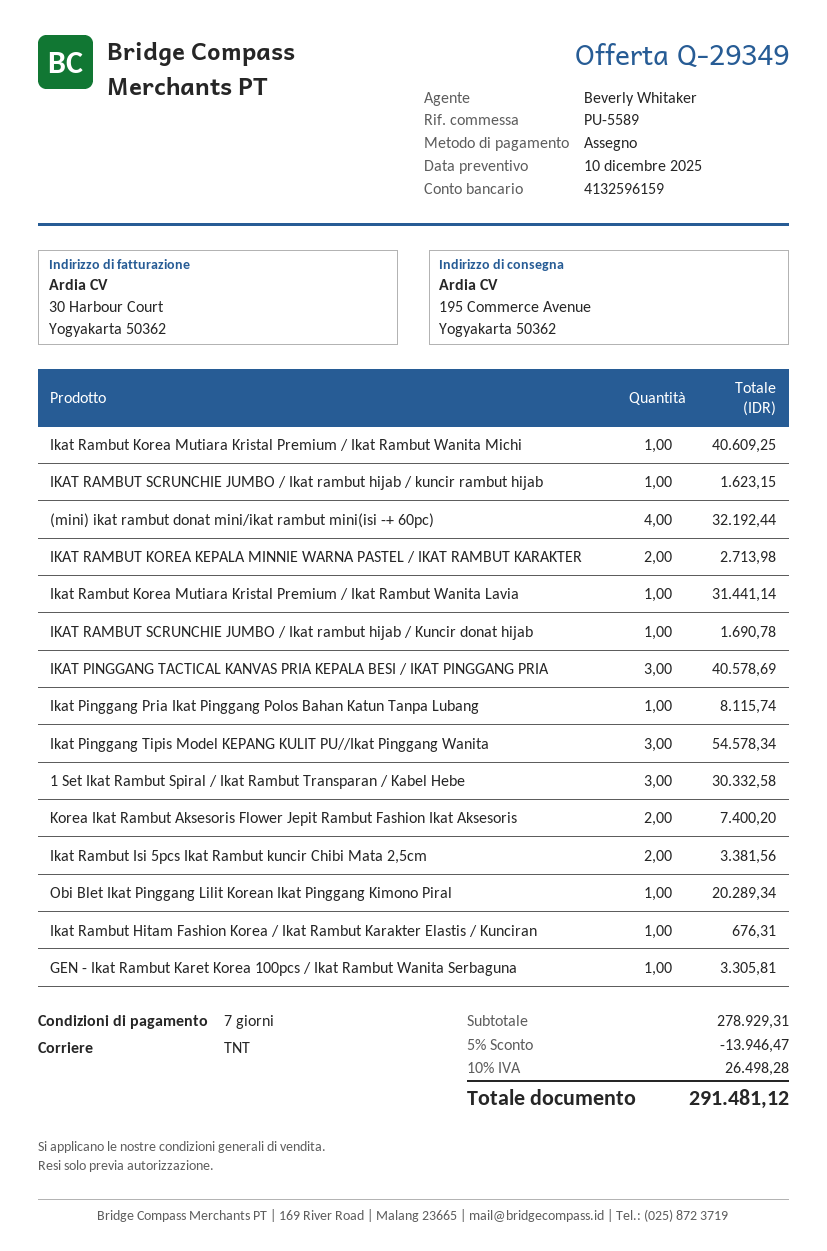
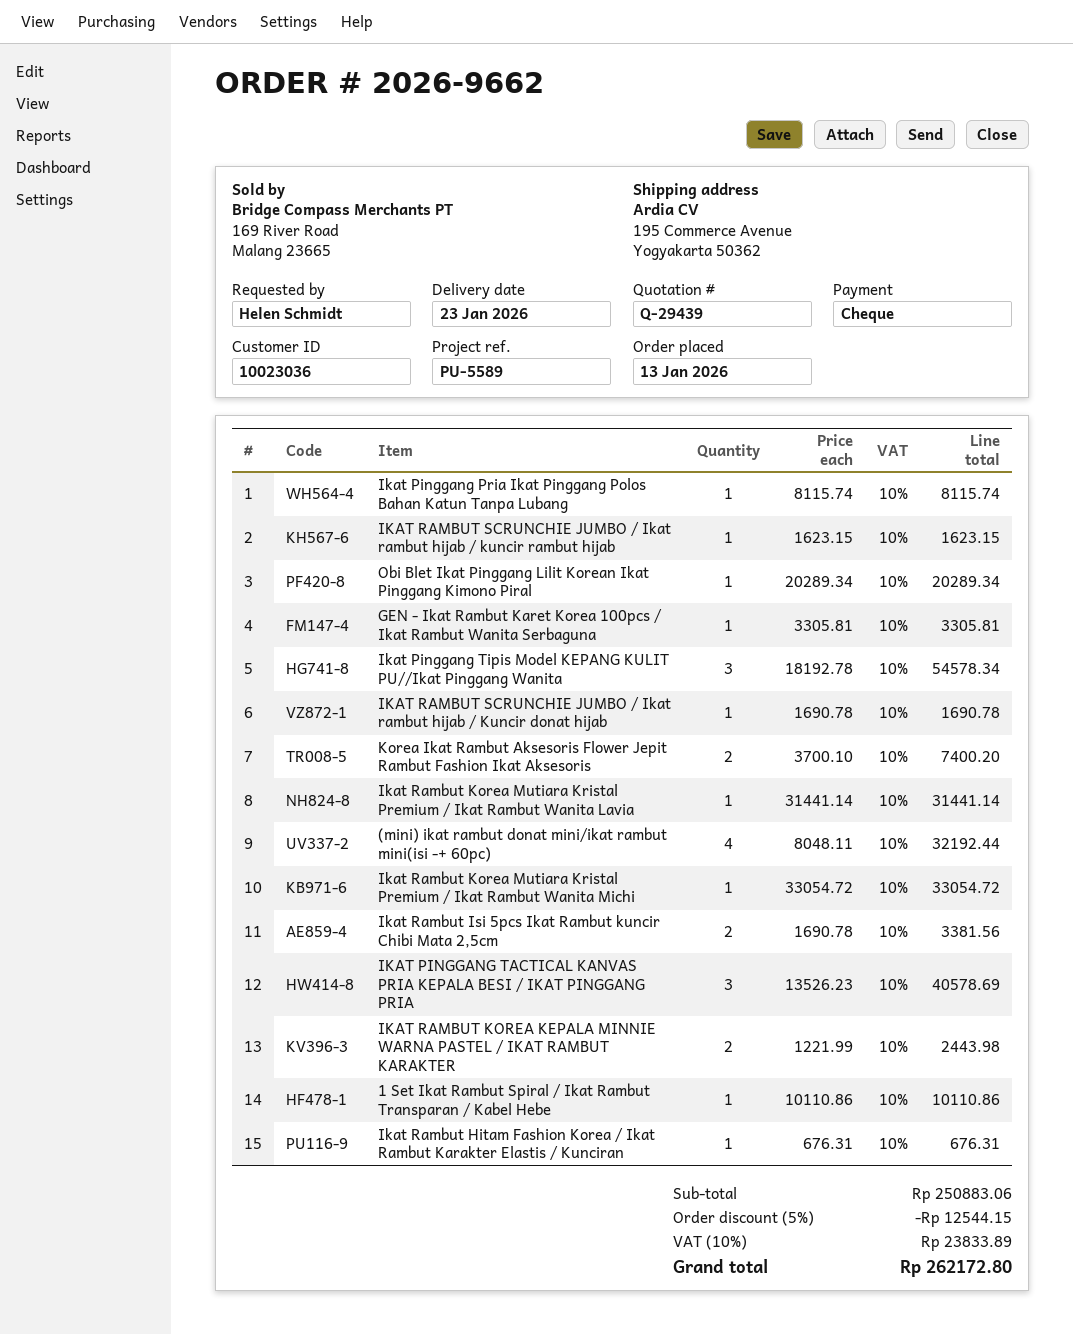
quote number: Q-29349 -> Q-29439
Ikat Rambut Korea Mutiara Kristal Premium / Ikat Rambut Wanita Michi: 1 for 40609.25 -> 1 for 33054.72
IKAT RAMBUT KOREA KEPALA MINNIE WARNA PASTEL / IKAT RAMBUT KARAKTER: 2 for 2713.98 -> 2 for 2443.98
1 Set Ikat Rambut Spiral / Ikat Rambut Transparan / Kabel Hebe: 3 for 30332.58 -> 1 for 10110.86
subtotal: 278929.31 -> 250883.06
discount: 5% = 13946.47 -> 5% = 12544.15
tax: 10% = 26498.28 -> 10% = 23833.89
total: 291481.12 -> 262172.80

